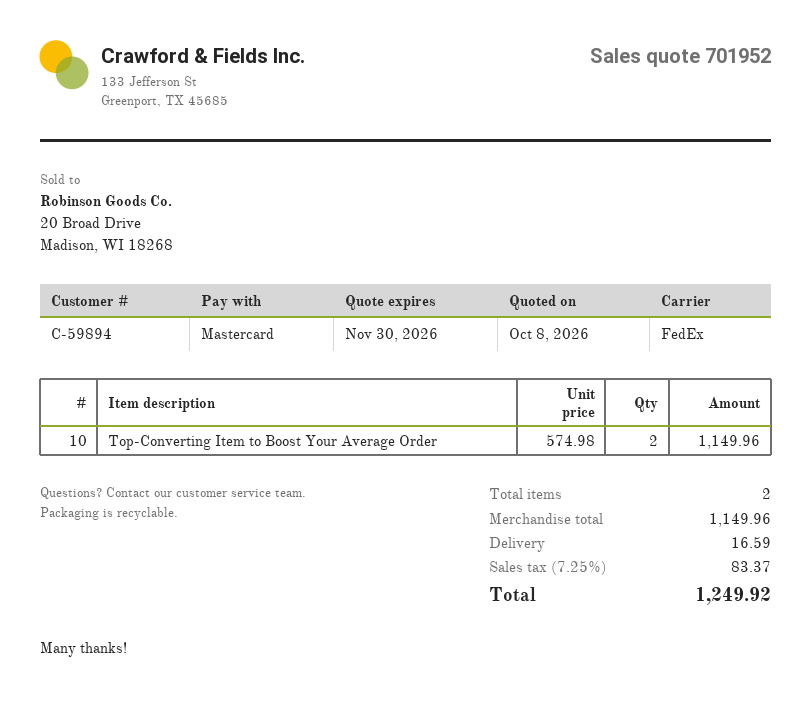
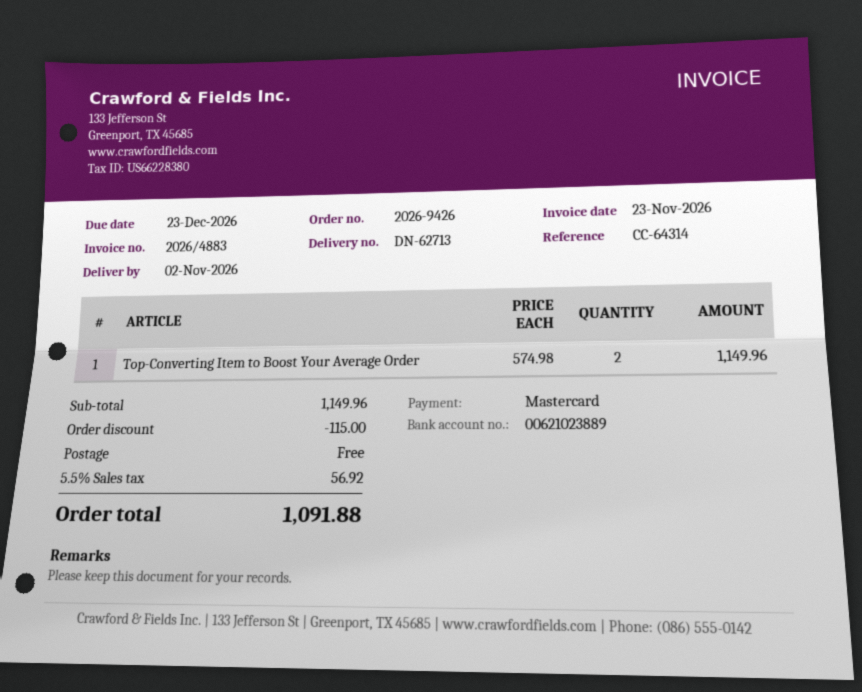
discount: none -> 115.00
shipping: 16.59 -> 0.00
tax: 7.25% = 83.37 -> 5.5% = 56.92
total: 1249.92 -> 1091.88

